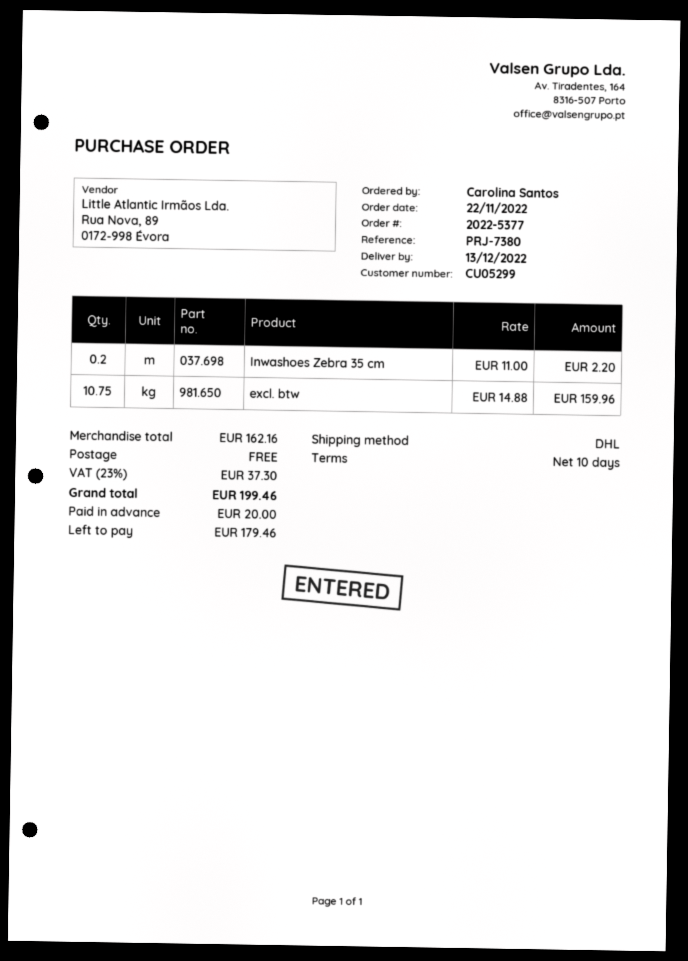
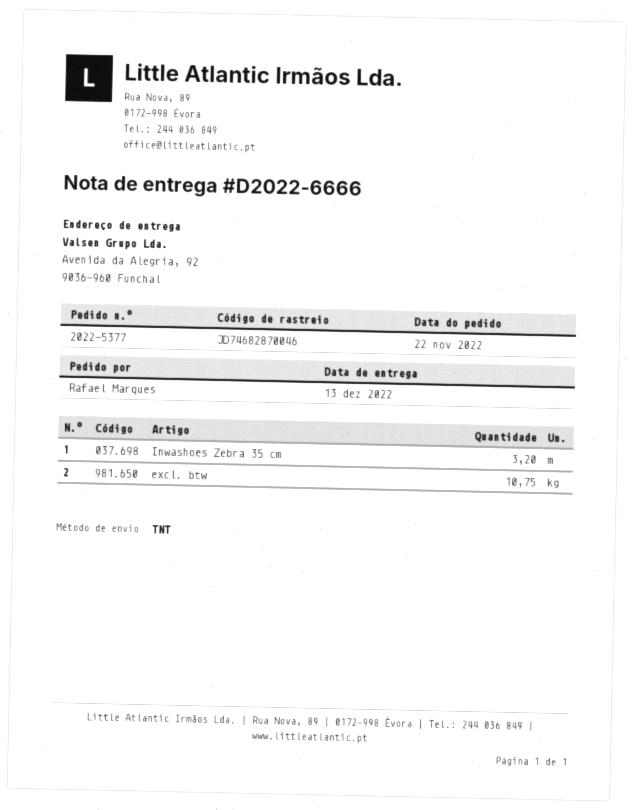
ordered by: Carolina Santos -> Rafael Marques
shipping method: DHL -> TNT
Inwashoes Zebra 35 cm: 0.2 -> 3.2

